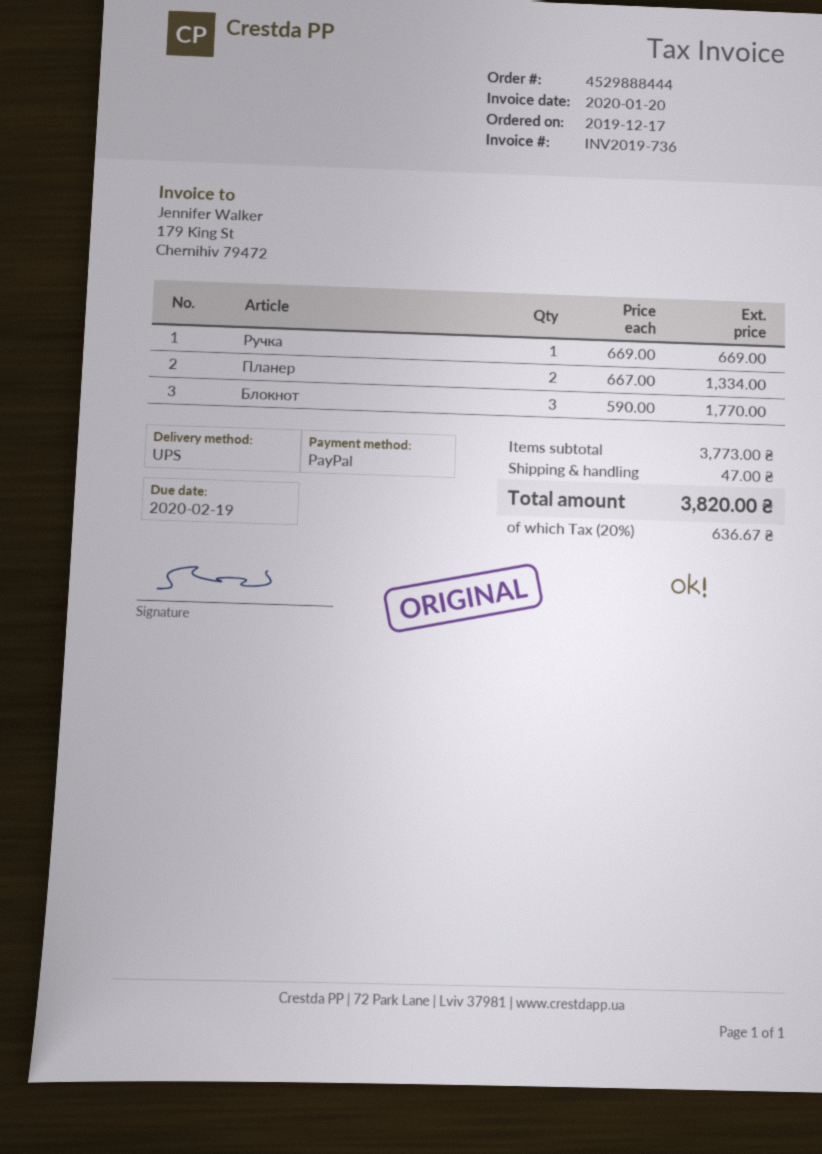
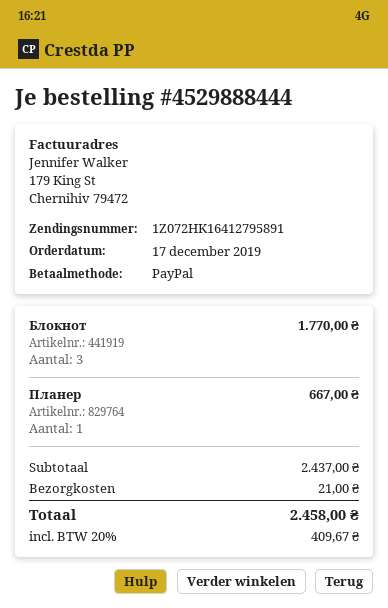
Ручка: 1 for 669.00 -> none
Планер: 2 for 1334.00 -> 1 for 667.00
subtotal: 3773.00 -> 2437.00
shipping: 47.00 -> 21.00
tax: 20% = 636.67 -> 20% = 409.67
total: 3820.00 -> 2458.00

